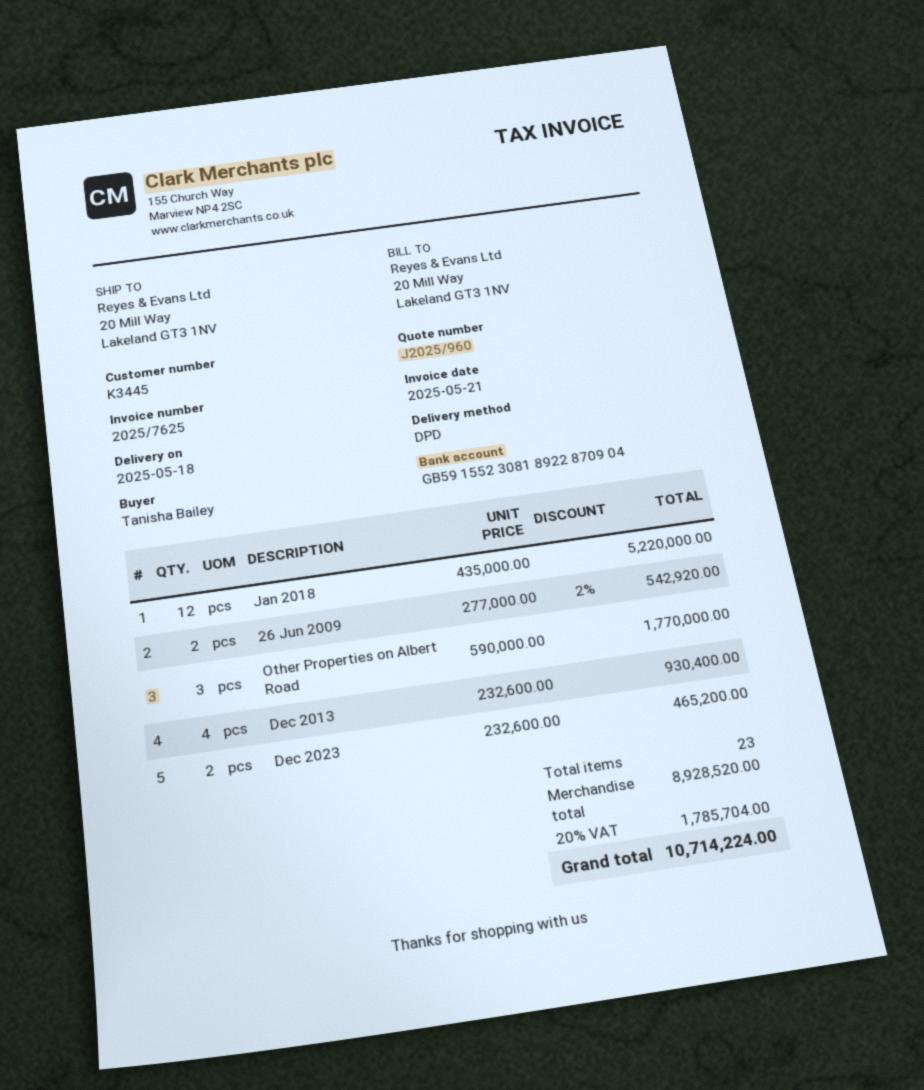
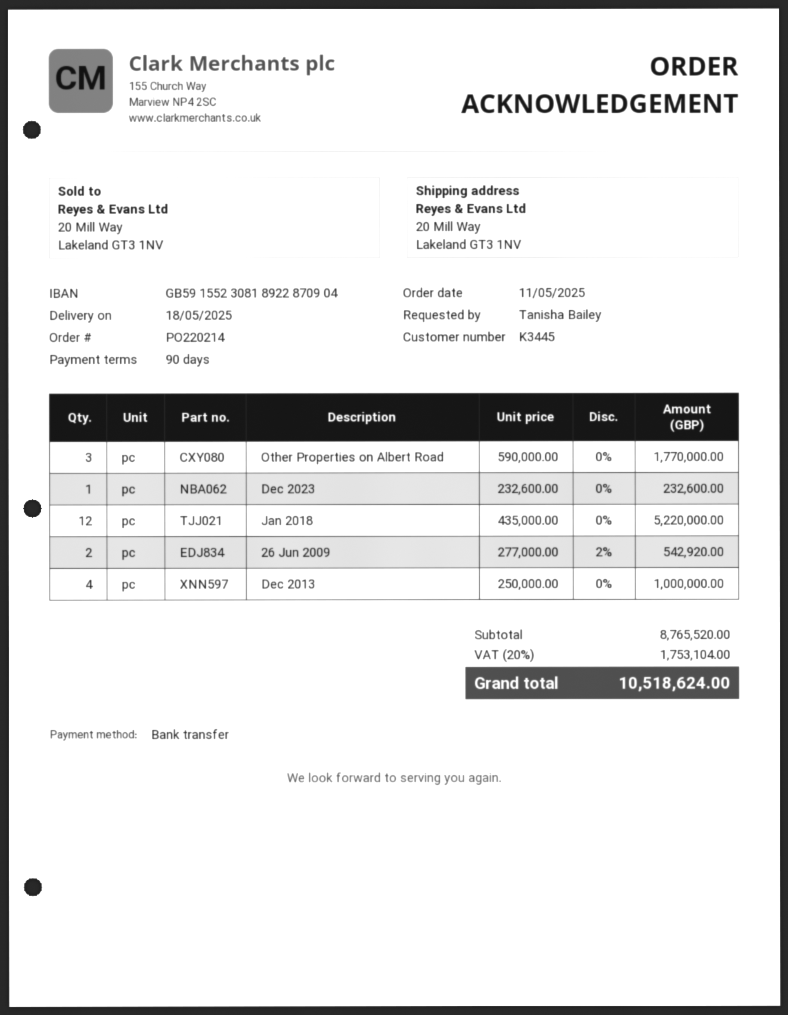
Dec 2013: 4 x 232600.00 = 930400.00 -> 4 x 250000.00 = 1000000.00
Dec 2023: 2 x 232600.00 = 465200.00 -> 1 x 232600.00 = 232600.00
subtotal: 8928520.00 -> 8765520.00
tax: 20% = 1785704.00 -> 20% = 1753104.00
total: 10714224.00 -> 10518624.00

